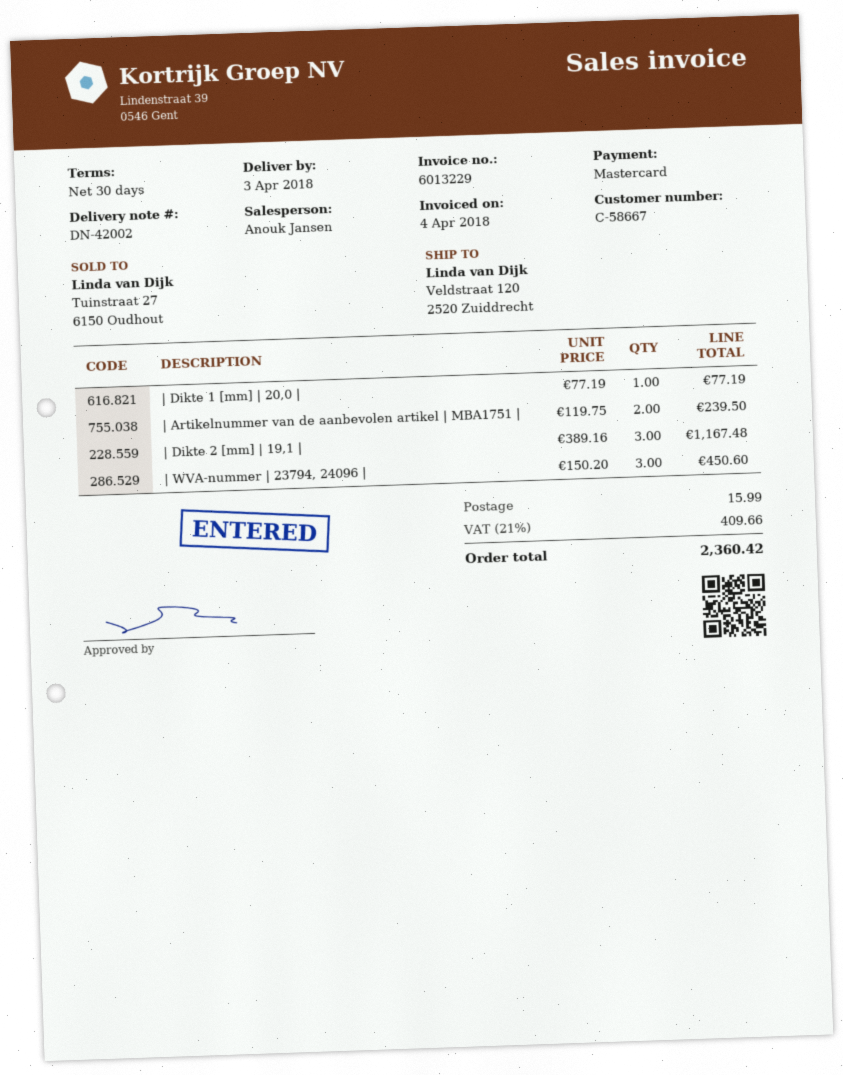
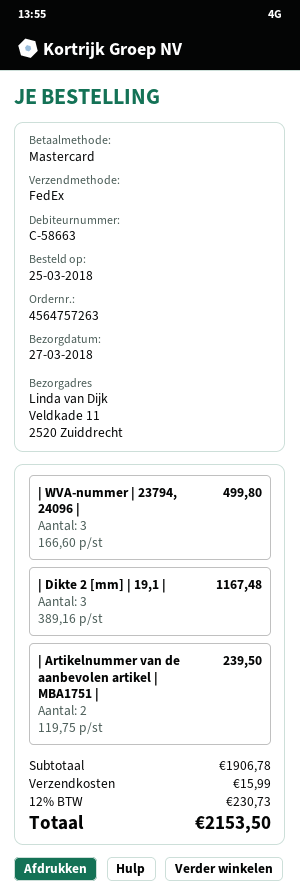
delivery date: 2018-04-03 -> 2018-03-27
customer number: C-58667 -> C-58663
ship to: Veldstraat 120, 2520 Zuiddrecht -> Veldkade 11, 2520 Zuiddrecht
| Dikte 1 [mm] | 20,0 |: 1 x 77.19 = 77.19 -> none
| WVA-nummer | 23794, 24096 |: 3 x 150.20 = 450.60 -> 3 x 166.60 = 499.80
tax: 21% = 409.66 -> 12% = 230.73
total: 2360.42 -> 2153.50

